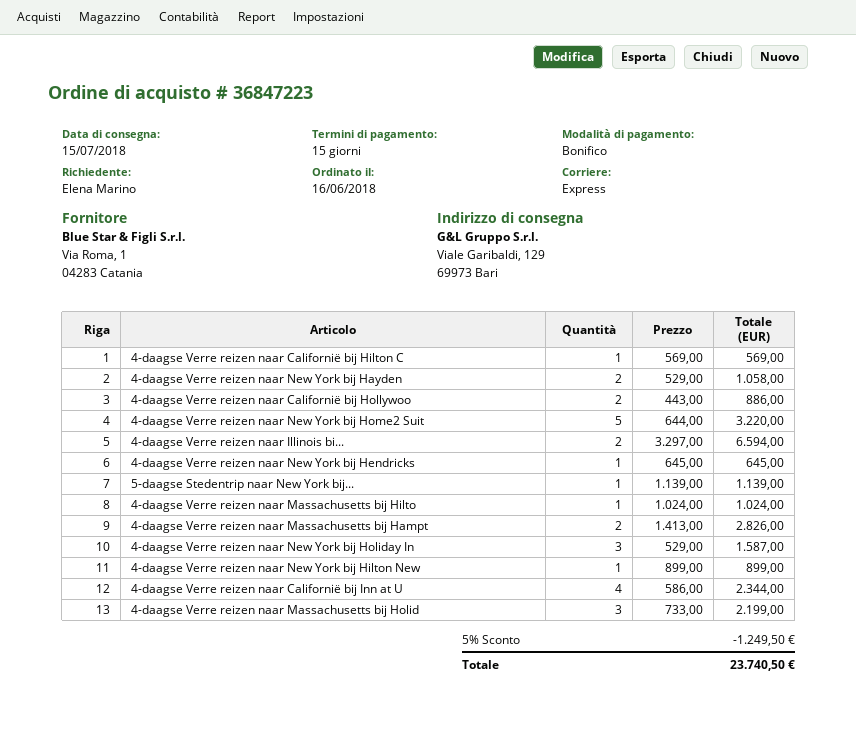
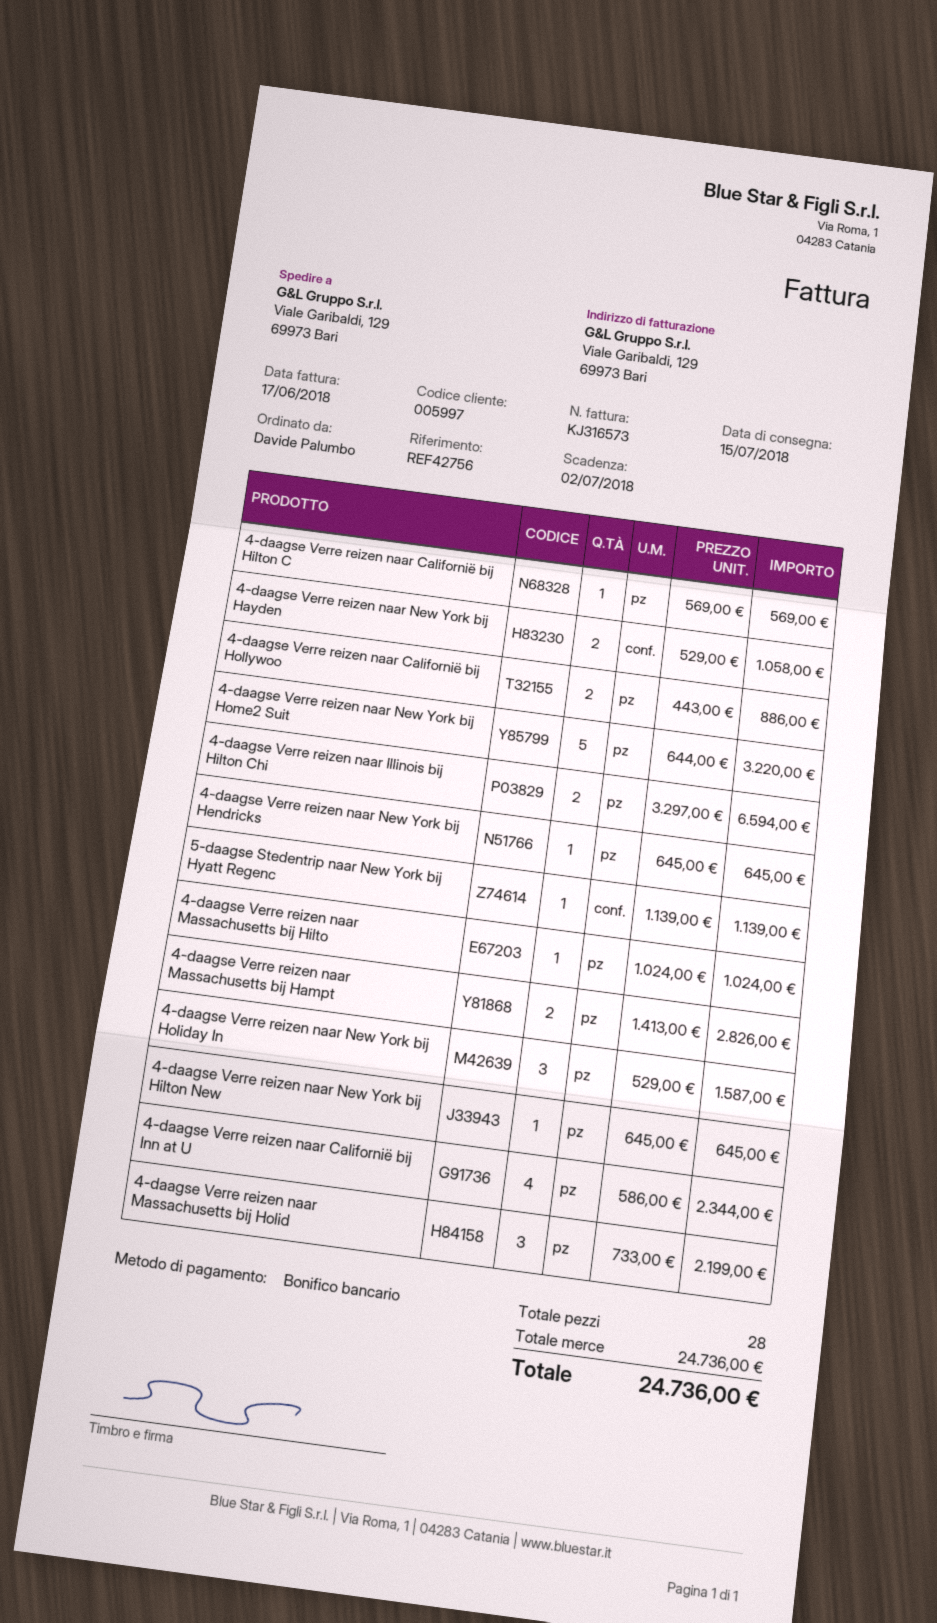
ordered by: Elena Marino -> Davide Palumbo
4-daagse Verre reizen naar New York bij Hilton New: 1 x 899.00 = 899.00 -> 1 x 645.00 = 645.00
discount: 5% = 1249.50 -> none
total: 23740.50 -> 24736.00

